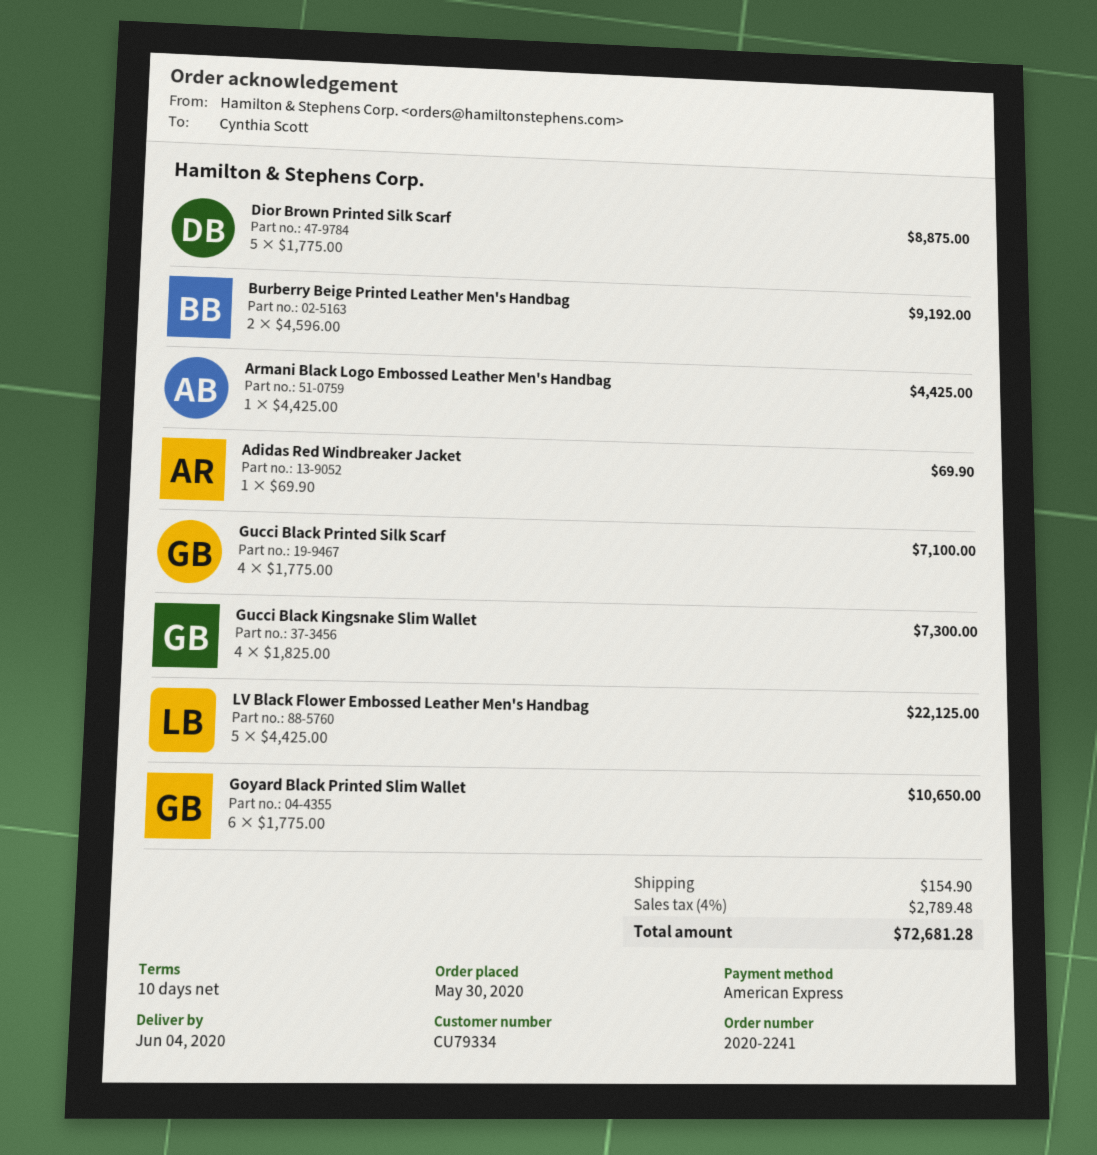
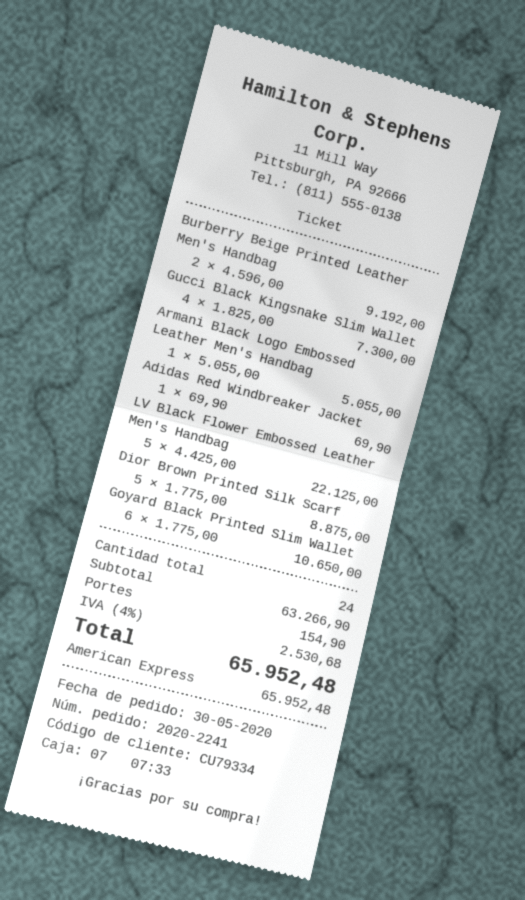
Armani Black Logo Embossed Leather Men's Handbag: 1 x 4425.00 = 4425.00 -> 1 x 5055.00 = 5055.00
Gucci Black Printed Silk Scarf: 4 x 1775.00 = 7100.00 -> none
tax: 4% = 2789.48 -> 4% = 2530.68
total: 72681.28 -> 65952.48

